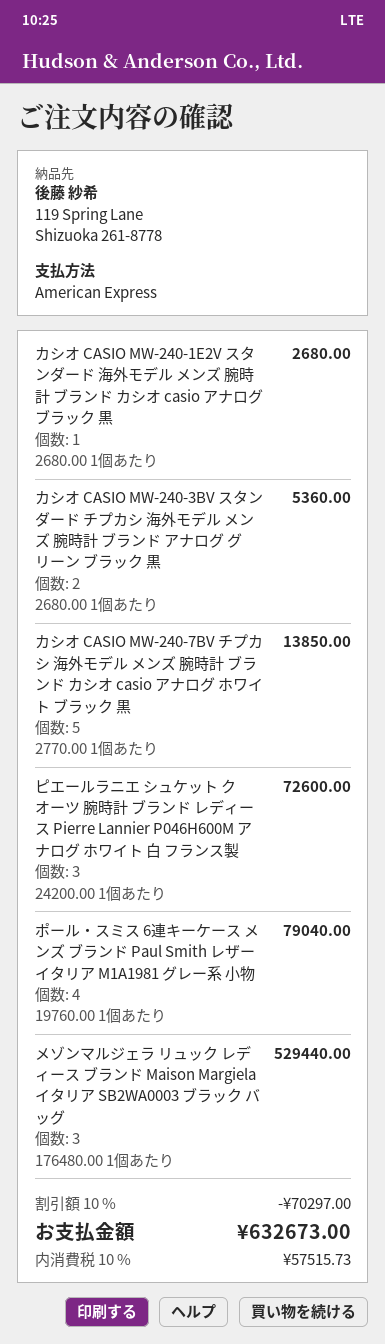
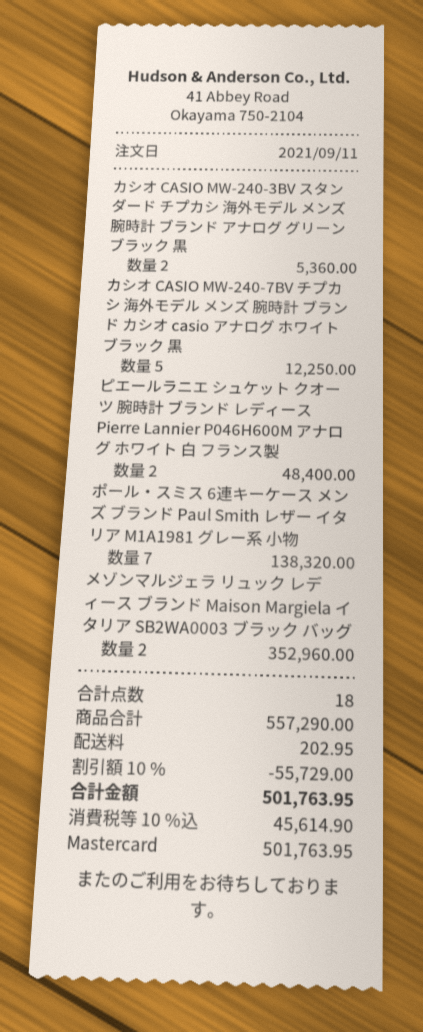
payment method: American Express -> Mastercard
カシオ CASIO MW-240-1E2V スタンダード 海外モデル メンズ 腕時計 ブランド カシオ casio アナログ ブラック 黒: 1 for 2680.00 -> none
カシオ CASIO MW-240-7BV チプカシ 海外モデル メンズ 腕時計 ブランド カシオ casio アナログ ホワイト ブラック 黒: 5 for 13850.00 -> 5 for 12250.00
ピエールラニエ シュケット クオーツ 腕時計 ブランド レディース Pierre Lannier P046H600M アナログ ホワイト 白 フランス製: 3 for 72600.00 -> 2 for 48400.00
ポール・スミス 6連キーケース メンズ ブランド Paul Smith レザー イタリア M1A1981 グレー系 小物: 4 for 79040.00 -> 7 for 138320.00
メゾンマルジェラ リュック レディース ブランド Maison Margiela イタリア SB2WA0003 ブラック バッグ: 3 for 529440.00 -> 2 for 352960.00
discount: 10% = 70297.00 -> 10% = 55729.00
shipping: none -> 202.95
tax: 10% = 57515.73 -> 10% = 45614.90
total: 632673.00 -> 501763.95

